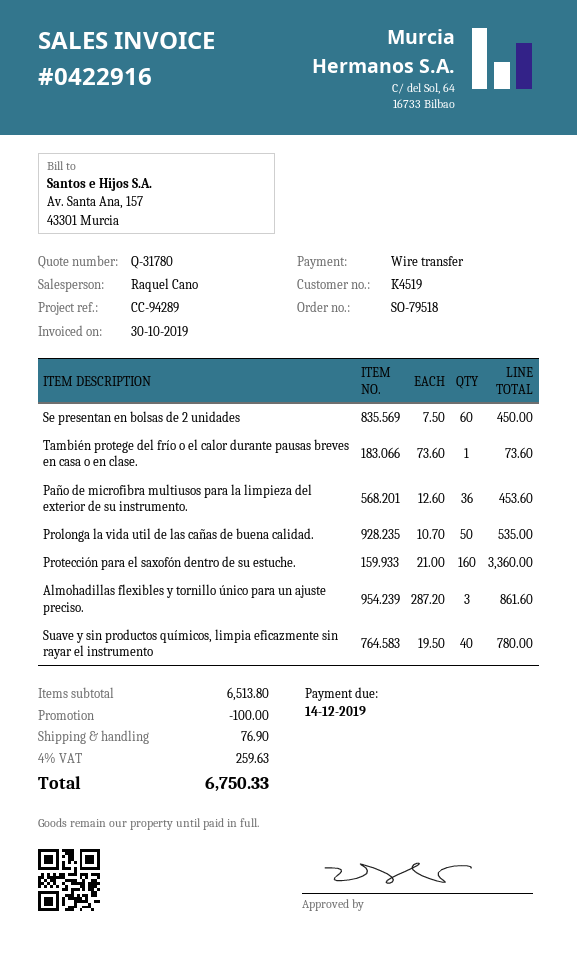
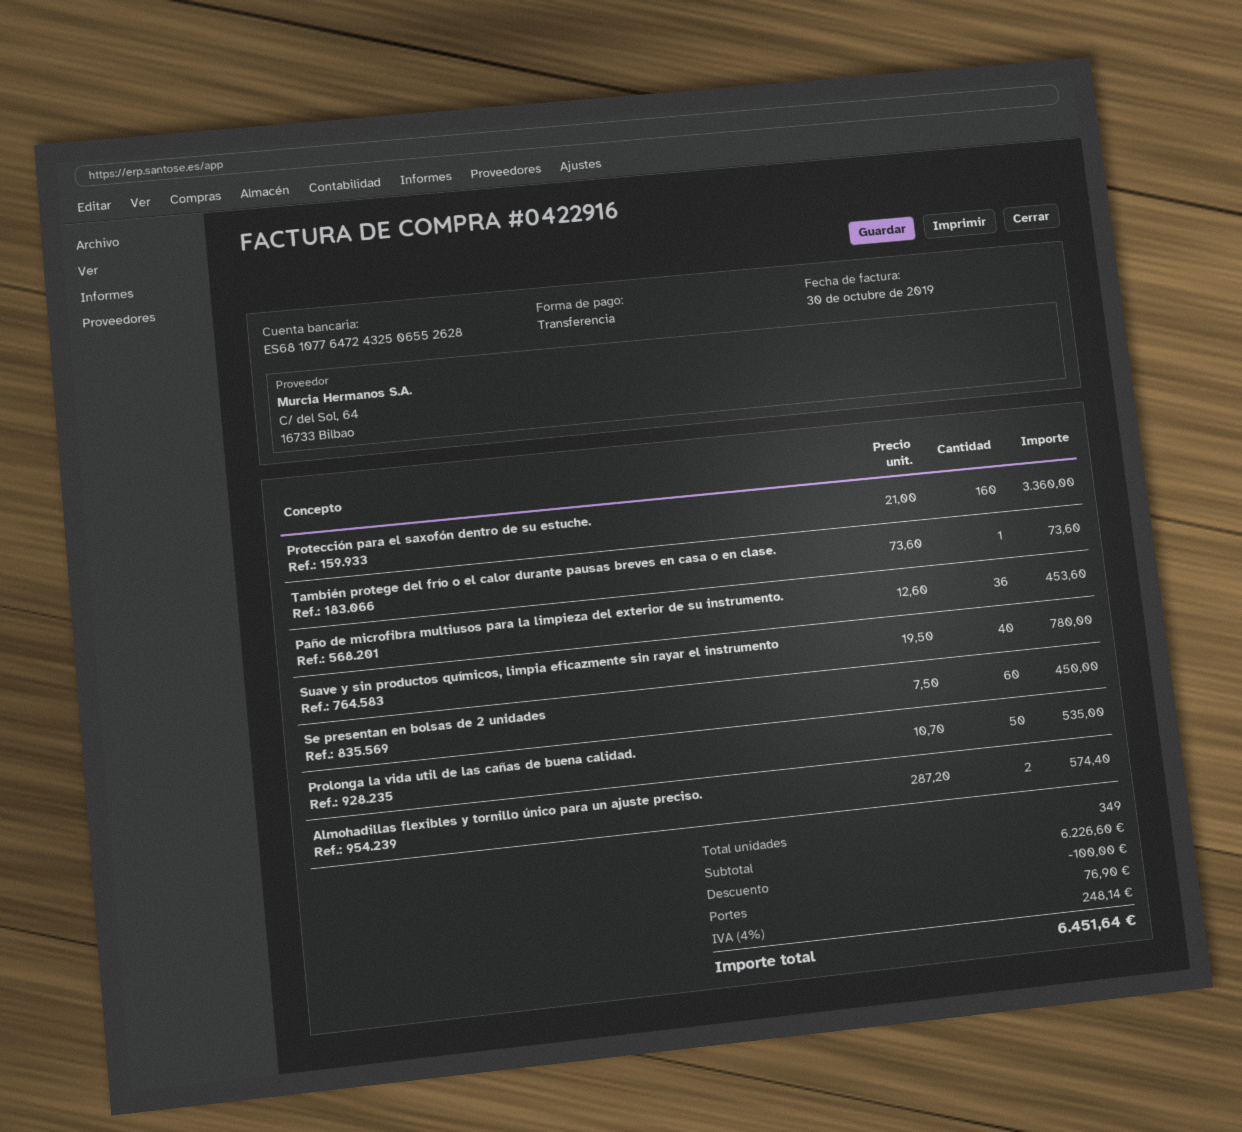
Almohadillas flexibles y tornillo único para un ajuste preciso.: 3 x 287.20 = 861.60 -> 2 x 287.20 = 574.40
subtotal: 6513.80 -> 6226.60
tax: 4% = 259.63 -> 4% = 248.14
total: 6750.33 -> 6451.64

